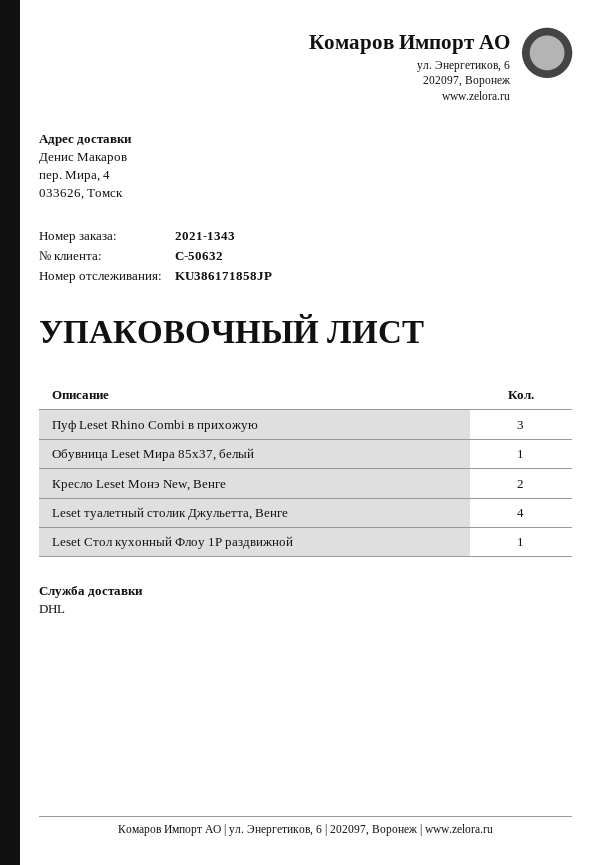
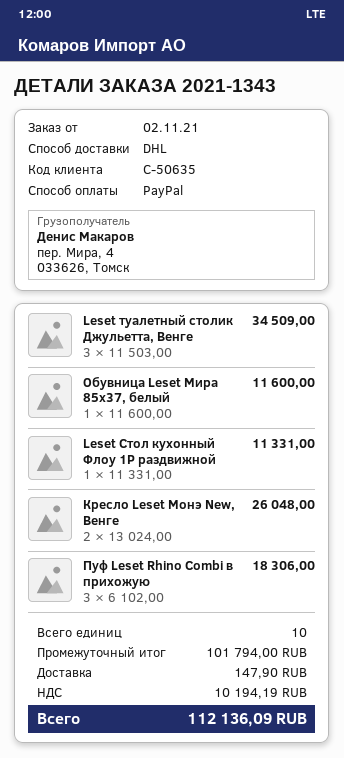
customer number: C-50632 -> C-50635
Leset туалетный столик Джульетта, Венге: 4 -> 3

